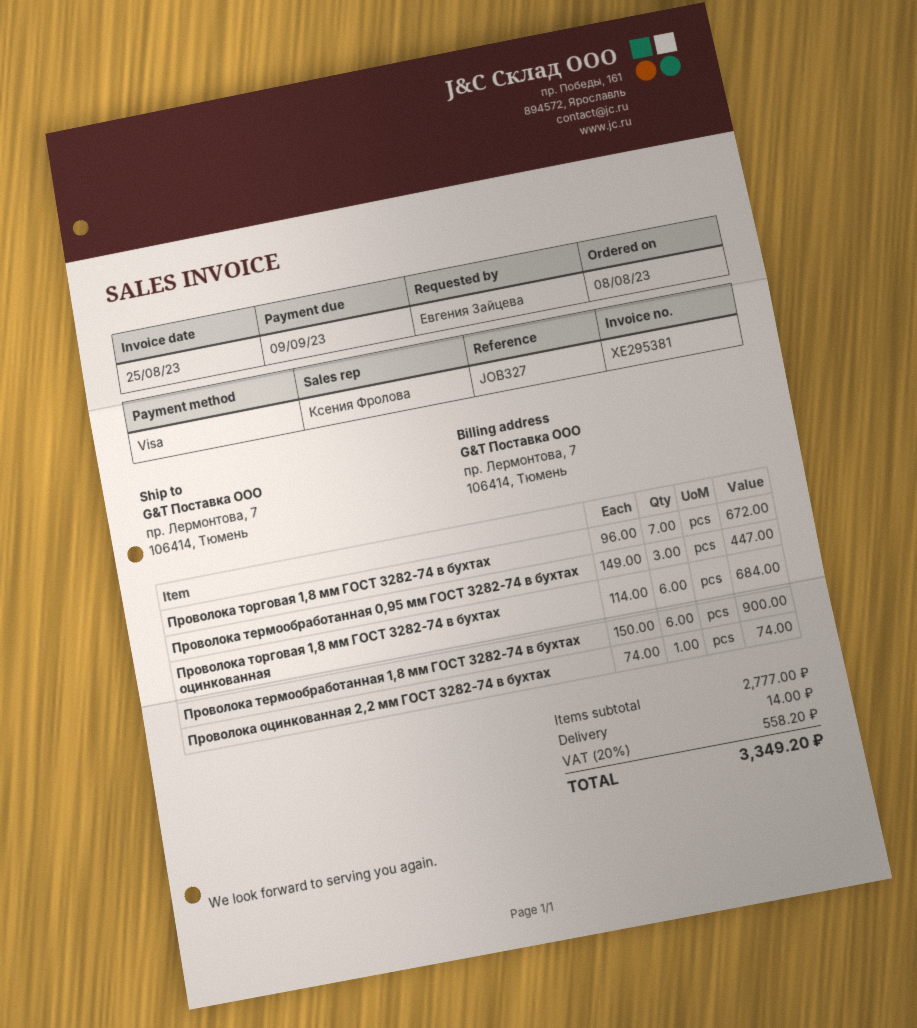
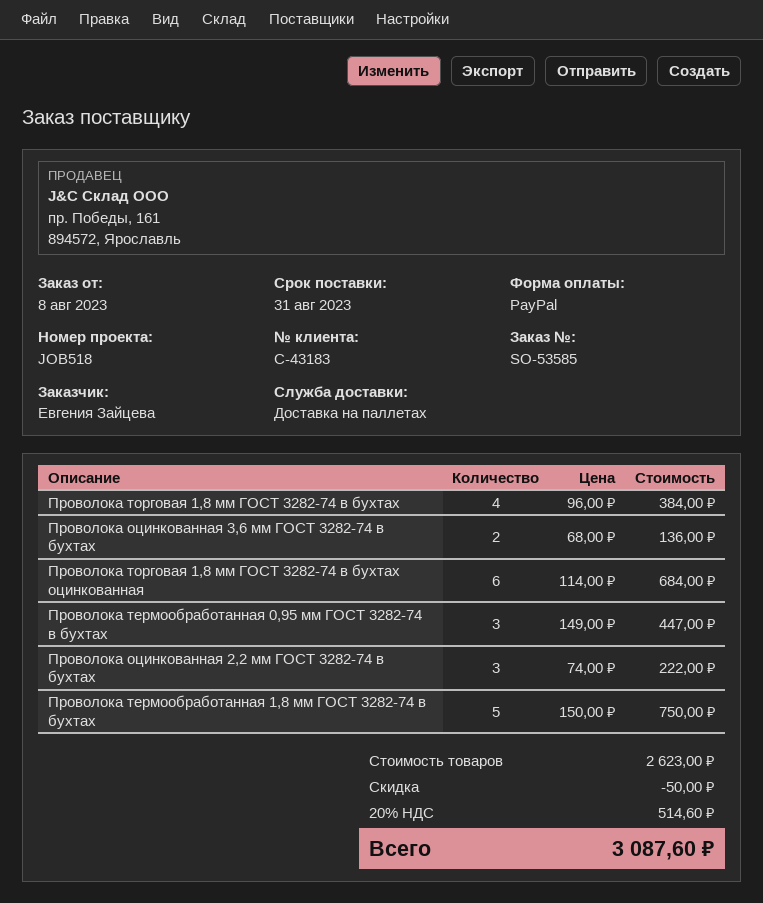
reference: JOB327 -> JOB518
payment method: Visa -> PayPal
Проволока торговая 1,8 мм ГОСТ 3282-74 в бухтах: 7 x 96.00 = 672.00 -> 4 x 96.00 = 384.00
Проволока термообработанная 1,8 мм ГОСТ 3282-74 в бухтах: 6 x 150.00 = 900.00 -> 5 x 150.00 = 750.00
Проволока оцинкованная 2,2 мм ГОСТ 3282-74 в бухтах: 1 x 74.00 = 74.00 -> 3 x 74.00 = 222.00
Проволока оцинкованная 3,6 мм ГОСТ 3282-74 в бухтах: none -> 2 x 68.00 = 136.00
subtotal: 2777.00 -> 2623.00
discount: none -> 50.00
shipping: 14.00 -> none
tax: 20% = 558.20 -> 20% = 514.60
total: 3349.20 -> 3087.60

